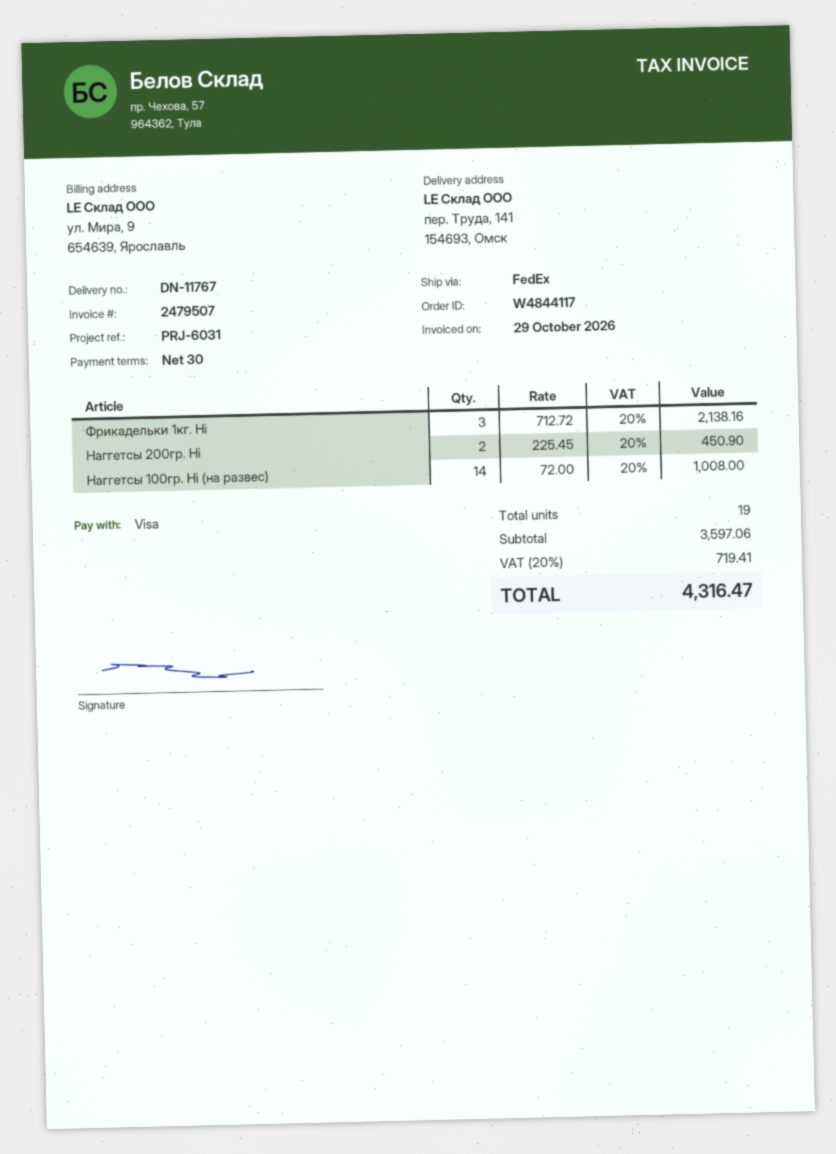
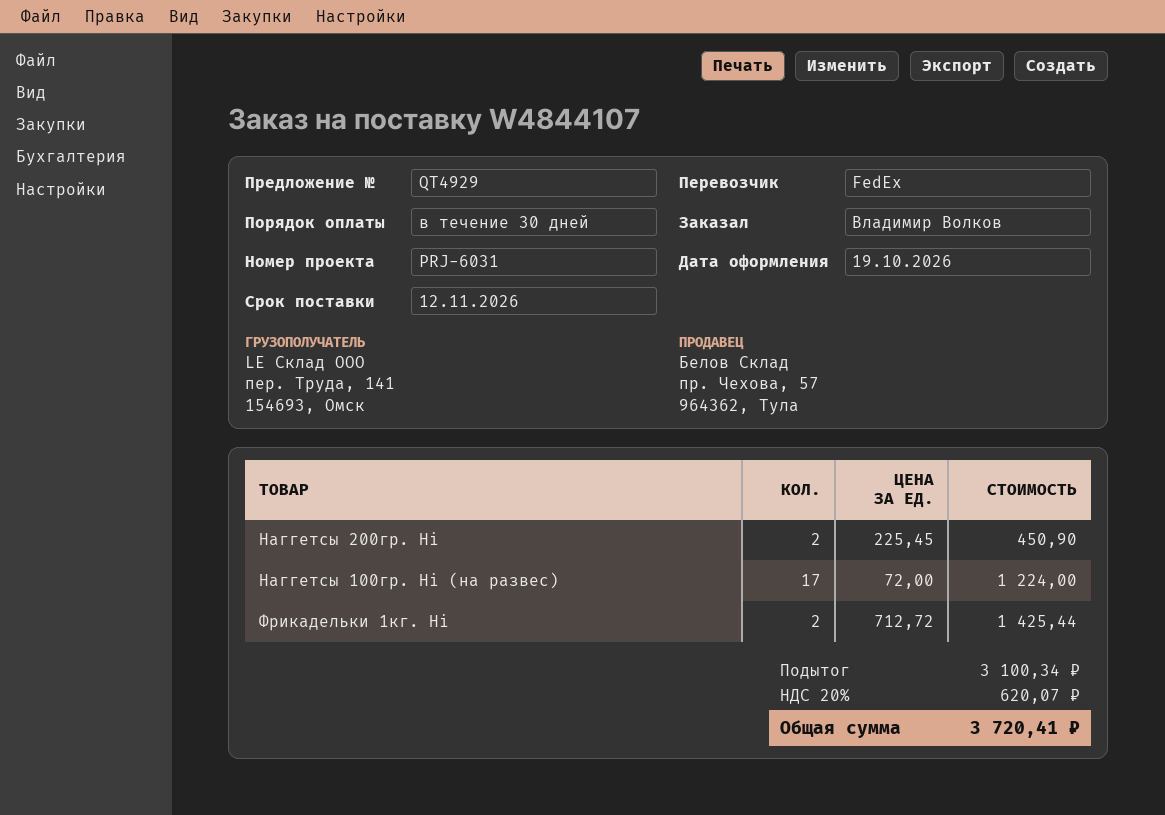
order number: W4844117 -> W4844107
Фрикадельки 1кг. Hi: 3 x 712.72 = 2138.16 -> 2 x 712.72 = 1425.44
Наггетсы 100гр. Hi (на развес): 14 x 72.00 = 1008.00 -> 17 x 72.00 = 1224.00
subtotal: 3597.06 -> 3100.34
tax: 20% = 719.41 -> 20% = 620.07
total: 4316.47 -> 3720.41

